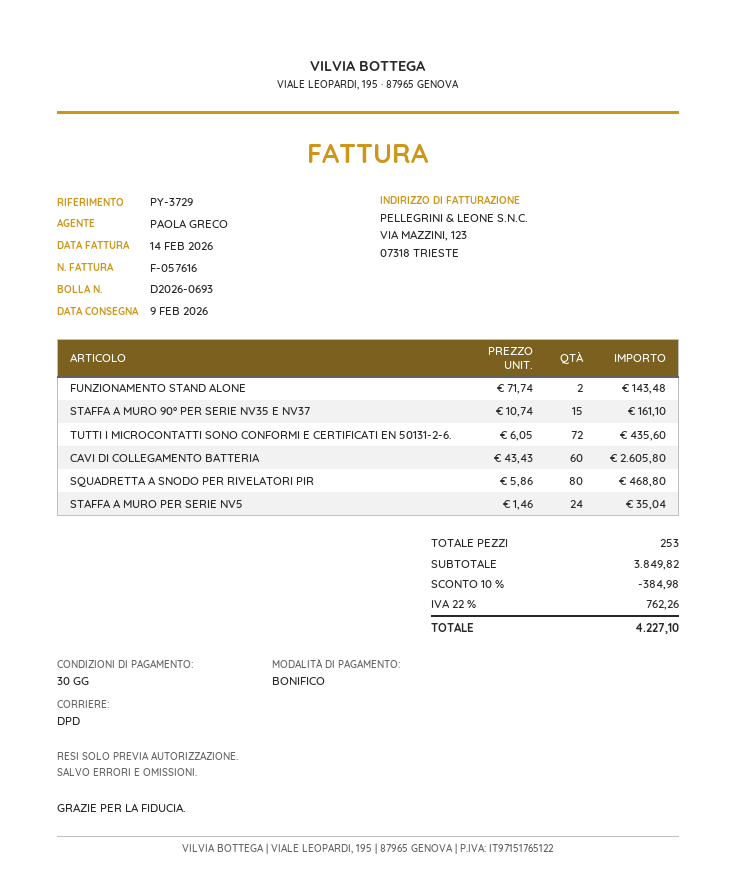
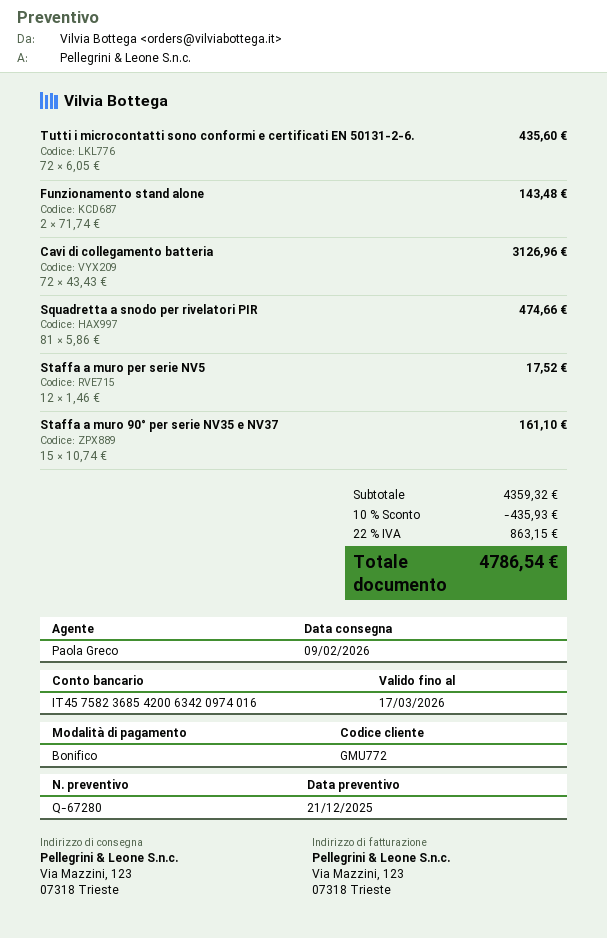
CAVI DI COLLEGAMENTO BATTERIA: 60 x 43.43 = 2605.80 -> 72 x 43.43 = 3126.96
SQUADRETTA A SNODO PER RIVELATORI PIR: 80 x 5.86 = 468.80 -> 81 x 5.86 = 474.66
STAFFA A MURO PER SERIE NV5: 24 x 1.46 = 35.04 -> 12 x 1.46 = 17.52
subtotal: 3849.82 -> 4359.32
discount: 10% = 384.98 -> 10% = 435.93
tax: 22% = 762.26 -> 22% = 863.15
total: 4227.10 -> 4786.54

